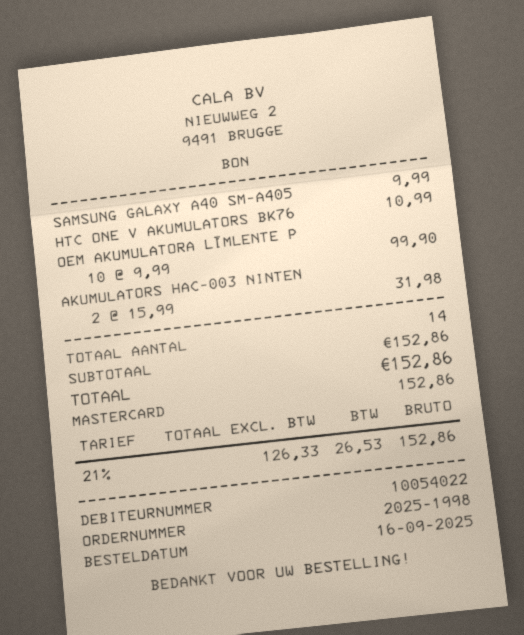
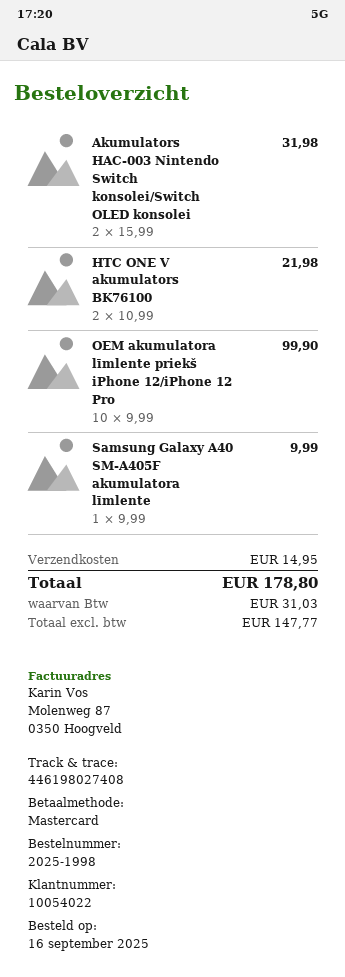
HTC ONE V AKUMULATORS BK76: 1 x 10.99 = 10.99 -> 2 x 10.99 = 21.98
shipping: none -> 14.95
net: 126.33 -> 147.77
tax: 26.53 -> 31.03
total: 152.86 -> 178.80

